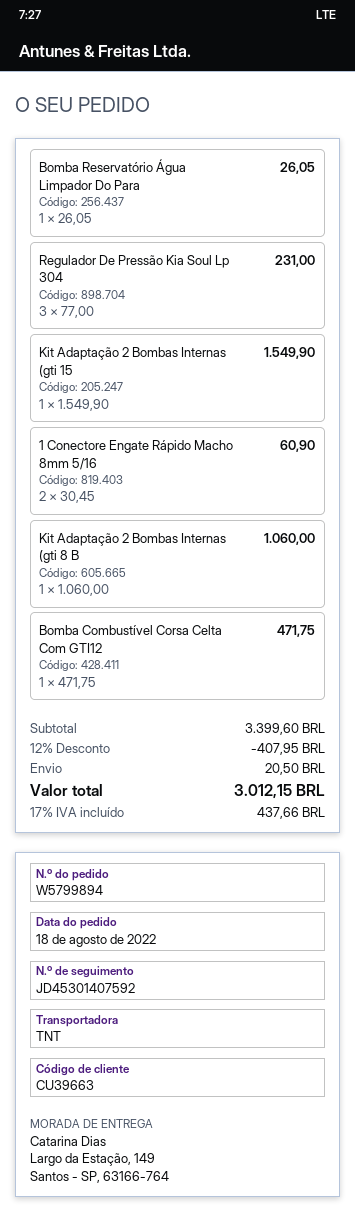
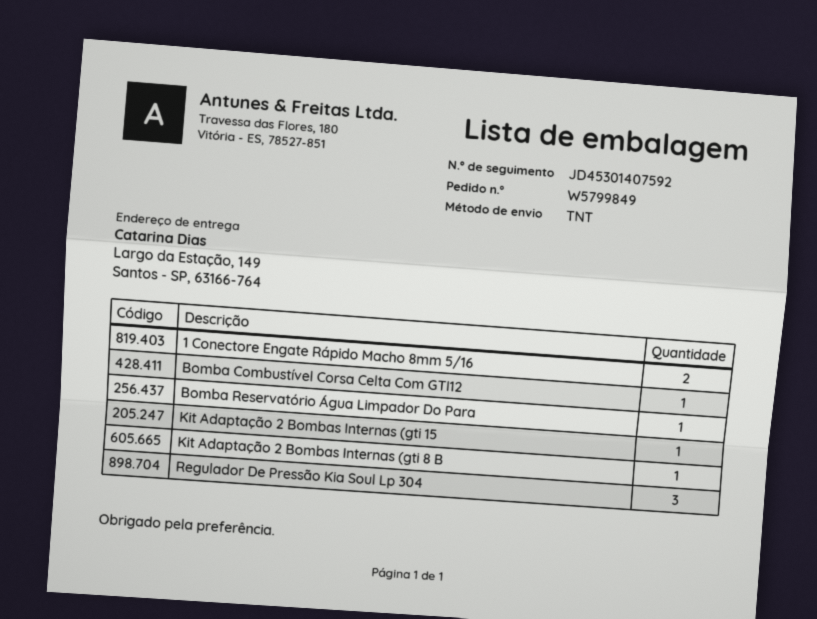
order number: W5799894 -> W5799849

